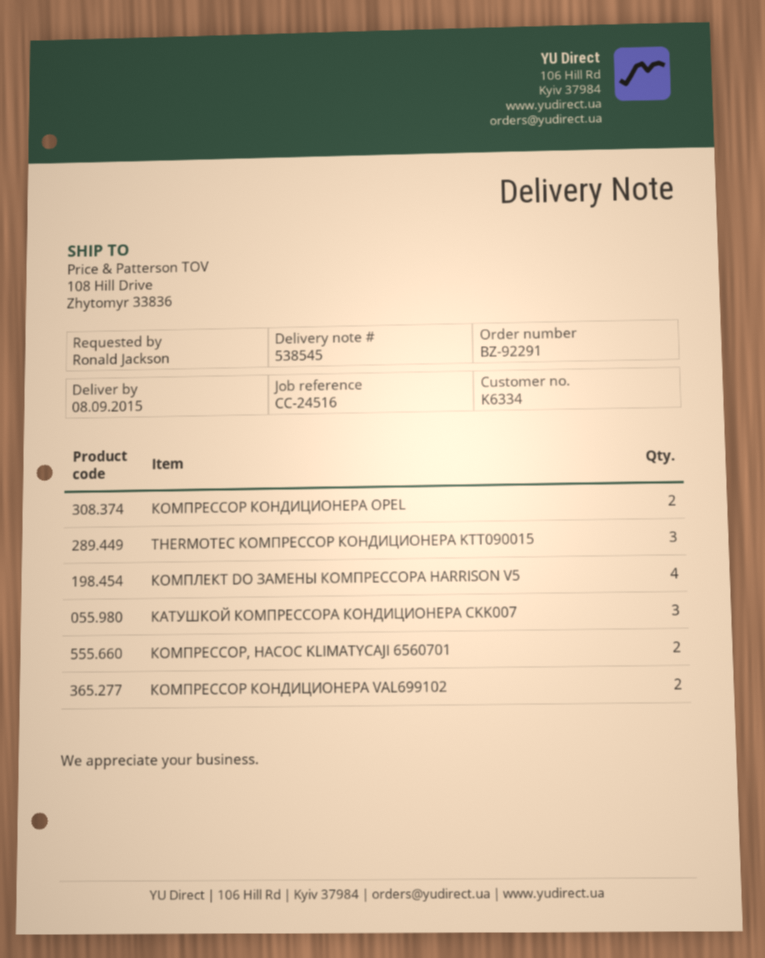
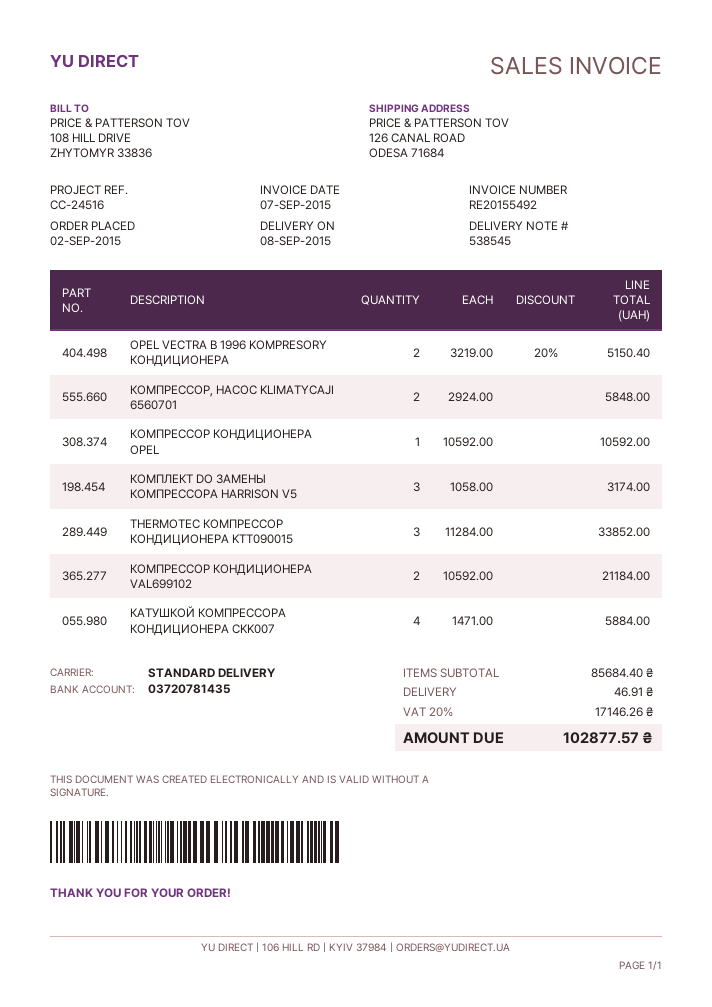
ship to: 108 Hill Drive, Zhytomyr 33836 -> 126 CANAL ROAD, ODESA 71684
КОМПРЕССОР КОНДИЦИОНЕРА OPEL: 2 -> 1
КОМПЛЕКТ DO ЗАМЕНЫ КОМПРЕССОРА HARRISON V5: 4 -> 3
КАТУШКОЙ КОМПРЕССОРА КОНДИЦИОНЕРА CKK007: 3 -> 4
OPEL VECTRA B 1996 KOMPRESORY КОНДИЦИОНЕРА: none -> 2

